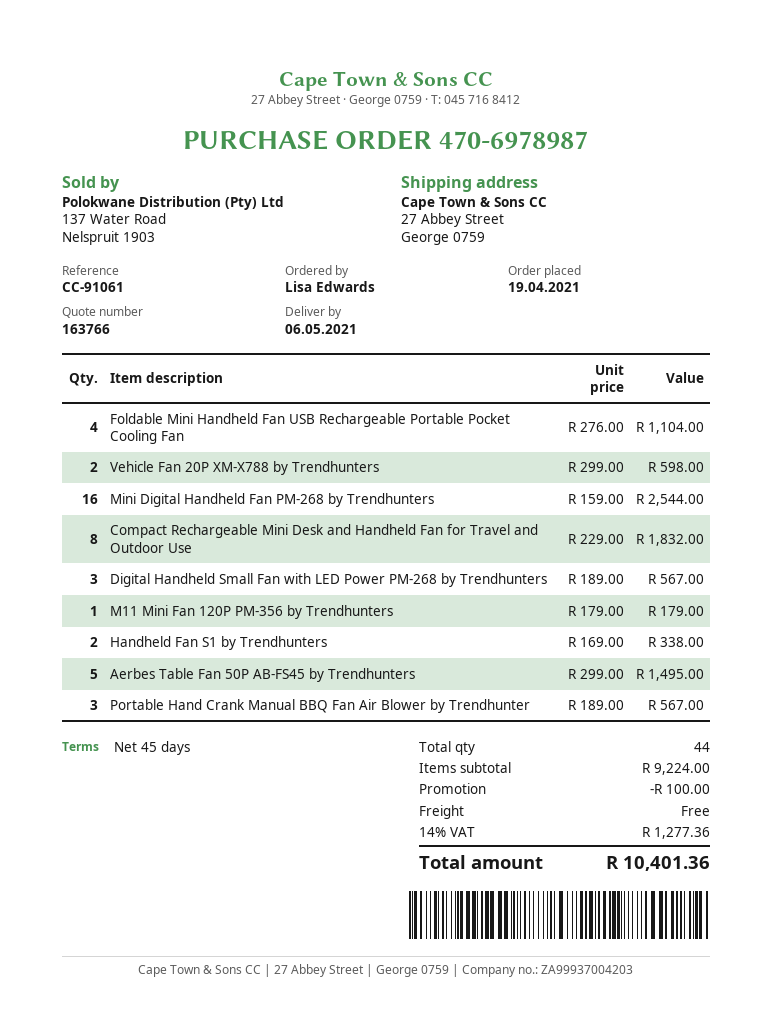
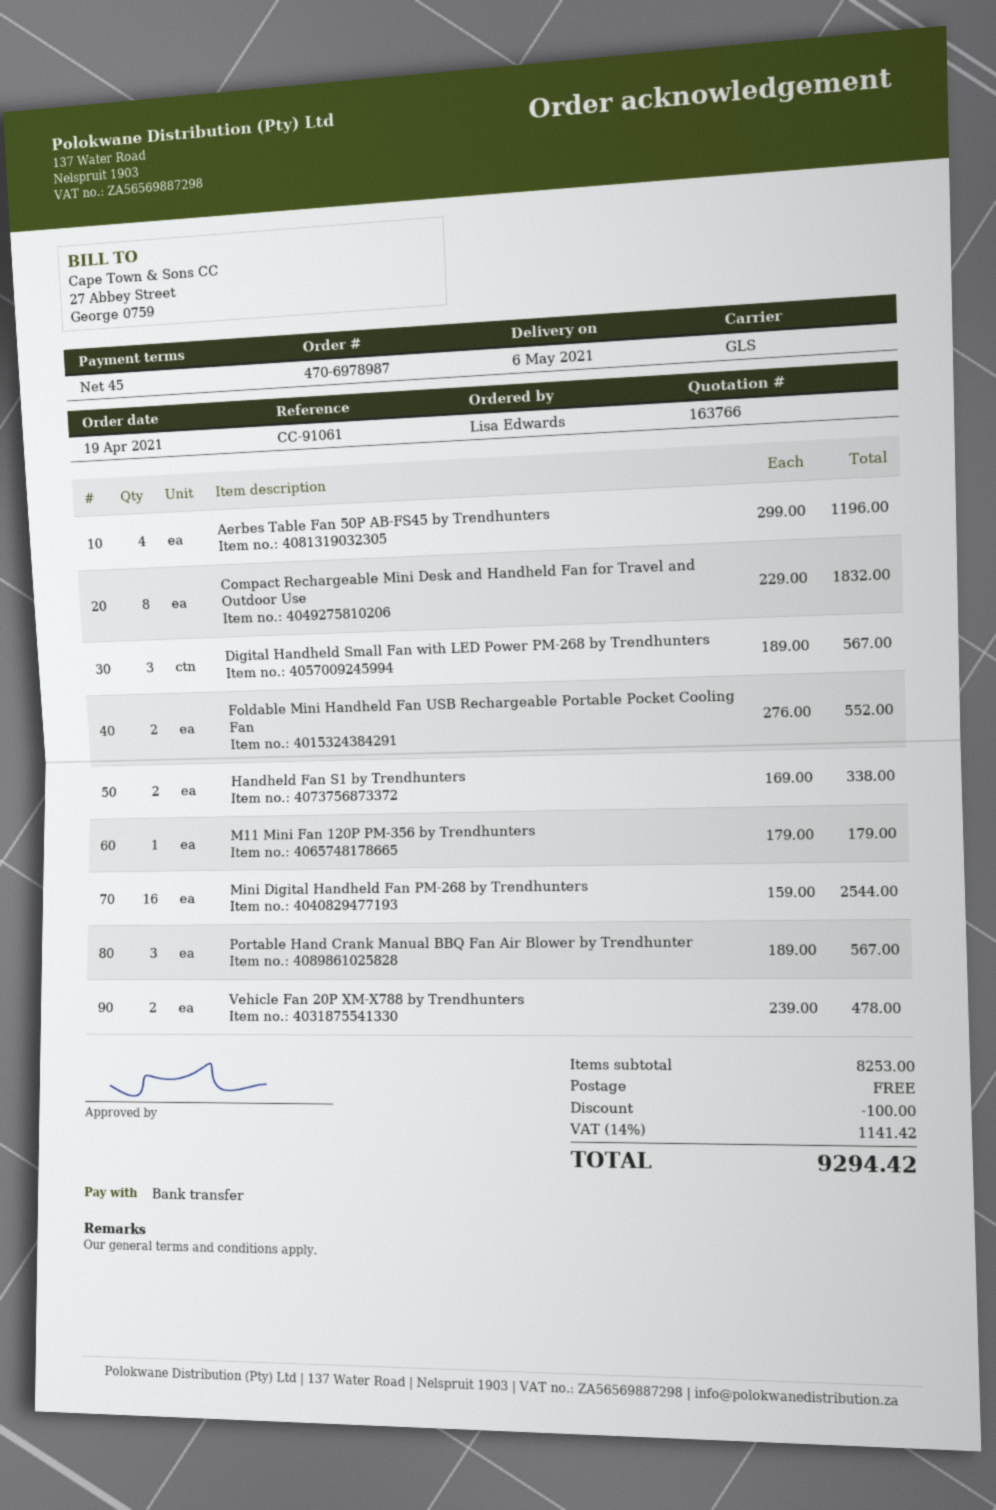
Foldable Mini Handheld Fan USB Rechargeable Portable Pocket Cooling Fan: 4 x 276.00 = 1104.00 -> 2 x 276.00 = 552.00
Vehicle Fan 20P XM-X788 by Trendhunters: 2 x 299.00 = 598.00 -> 2 x 239.00 = 478.00
Aerbes Table Fan 50P AB-FS45 by Trendhunters: 5 x 299.00 = 1495.00 -> 4 x 299.00 = 1196.00
subtotal: 9224.00 -> 8253.00
tax: 14% = 1277.36 -> 14% = 1141.42
total: 10401.36 -> 9294.42

